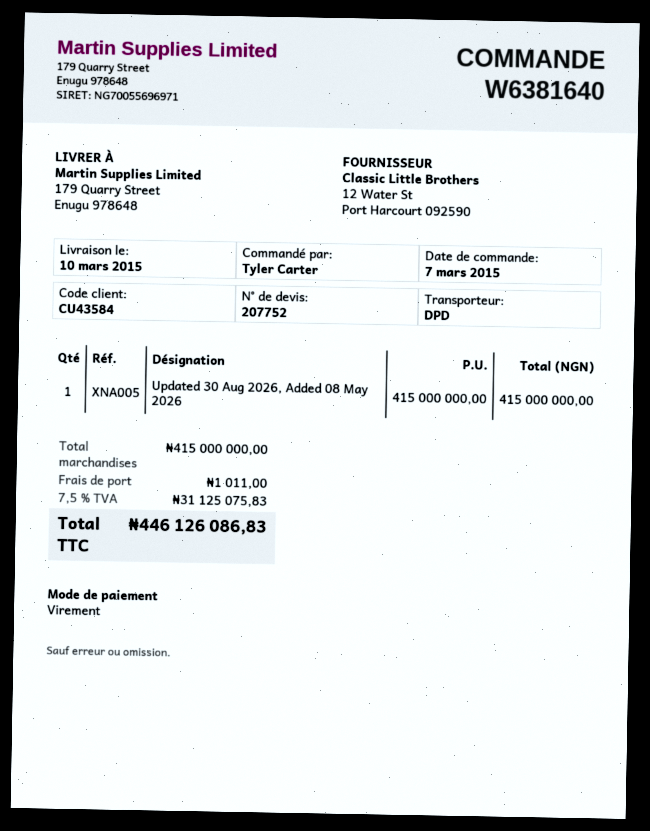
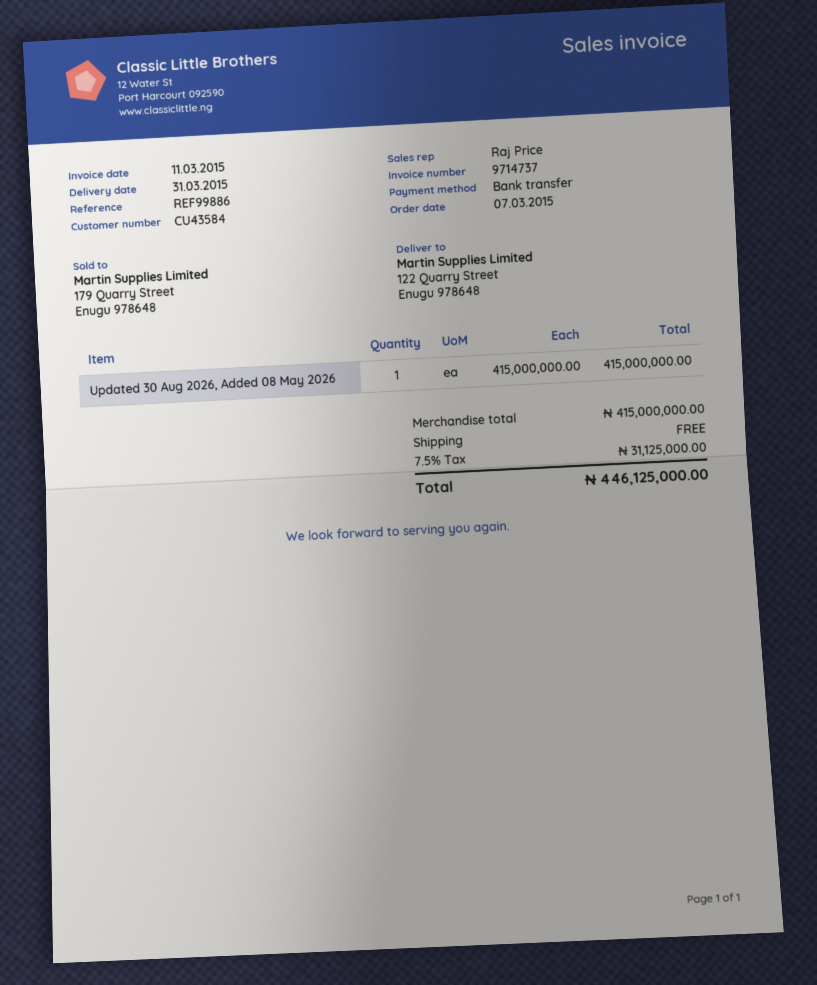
delivery date: 2015-03-10 -> 2015-03-31
ship to: 179 Quarry Street, Enugu 978648 -> 122 Quarry Street, Enugu 978648
shipping: 1011.00 -> 0.00
tax: 7.5% = 31125075.83 -> 7.5% = 31125000.00
total: 446126086.83 -> 446125000.00

